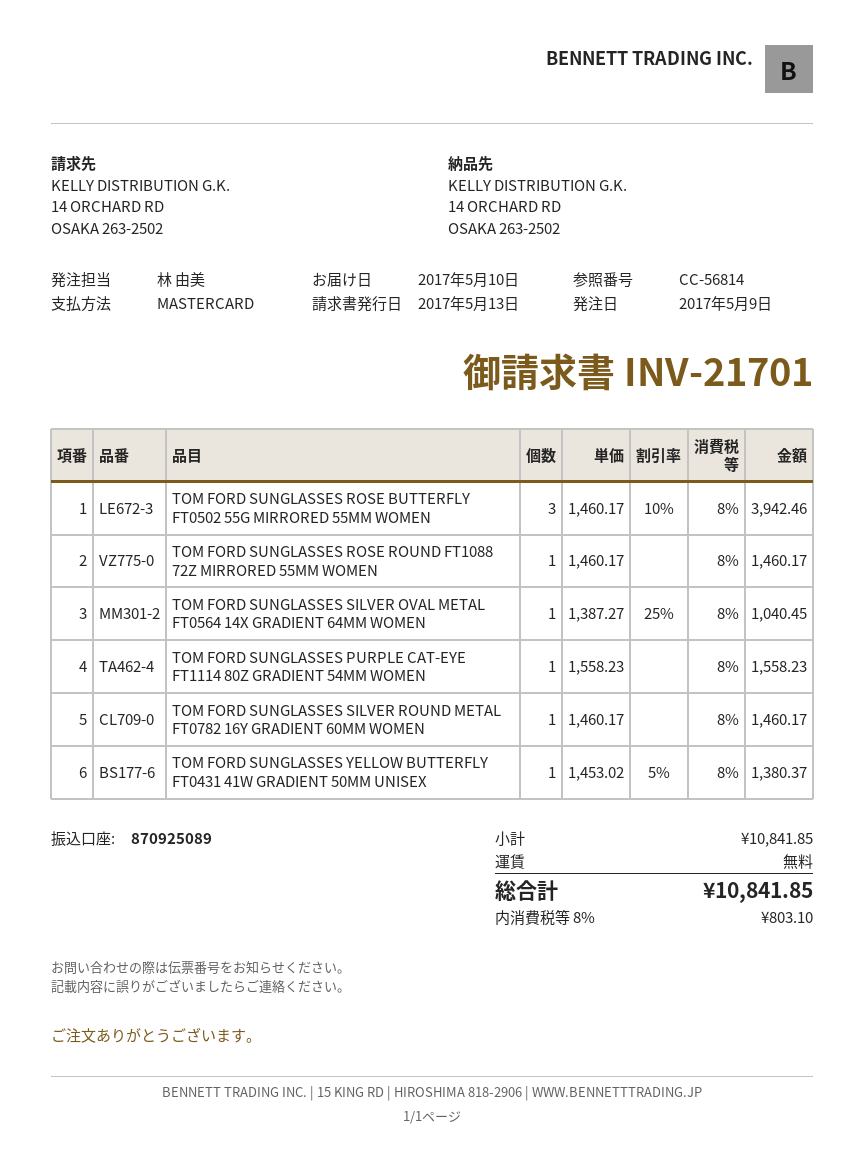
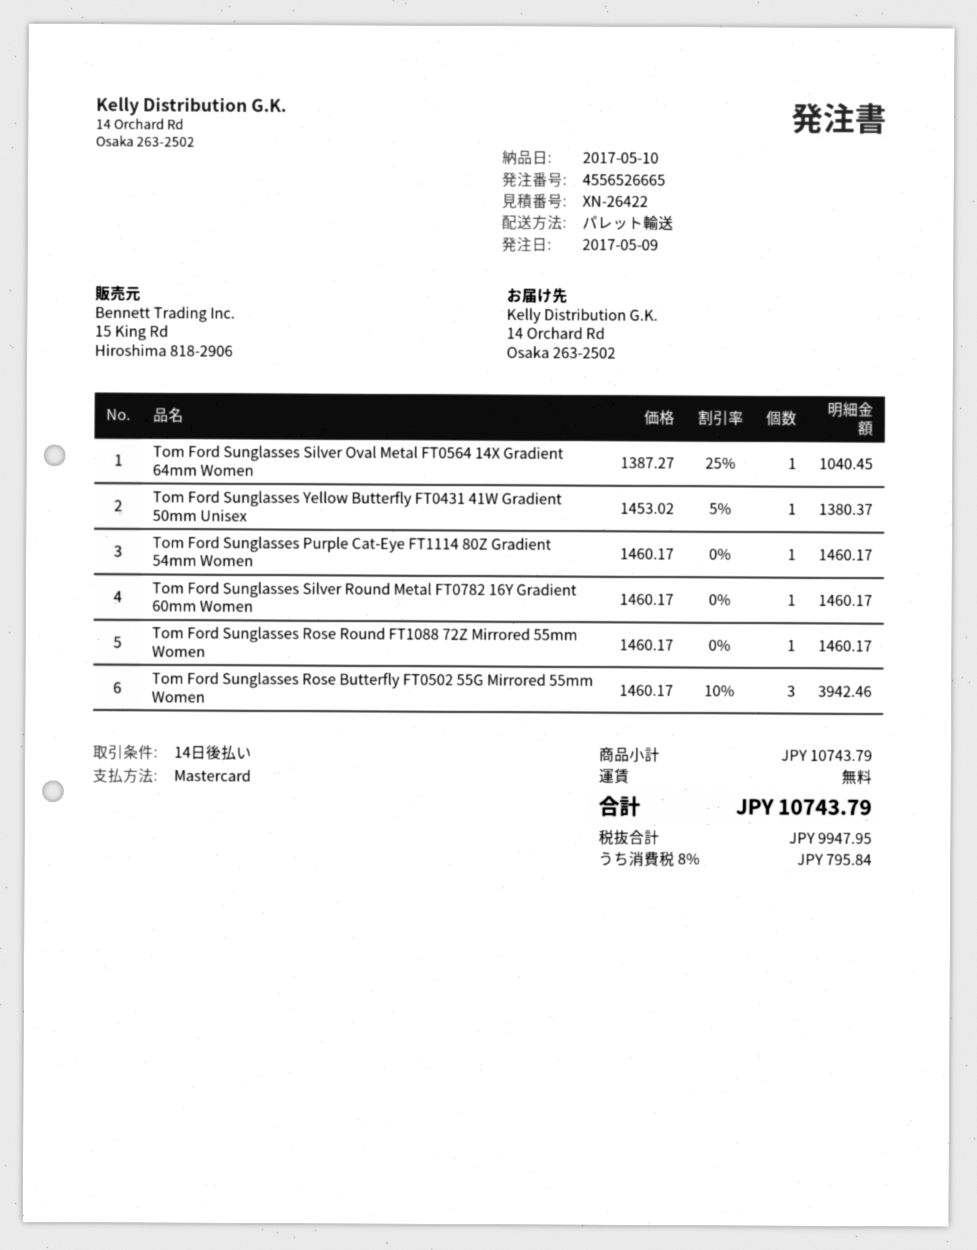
TOM FORD SUNGLASSES PURPLE CAT-EYE FT1114 80Z GRADIENT 54MM WOMEN: 1 x 1558.23 = 1558.23 -> 1 x 1460.17 = 1460.17
subtotal: 10841.85 -> 10743.79
tax: 8% = 803.10 -> 8% = 795.84
total: 10841.85 -> 10743.79

